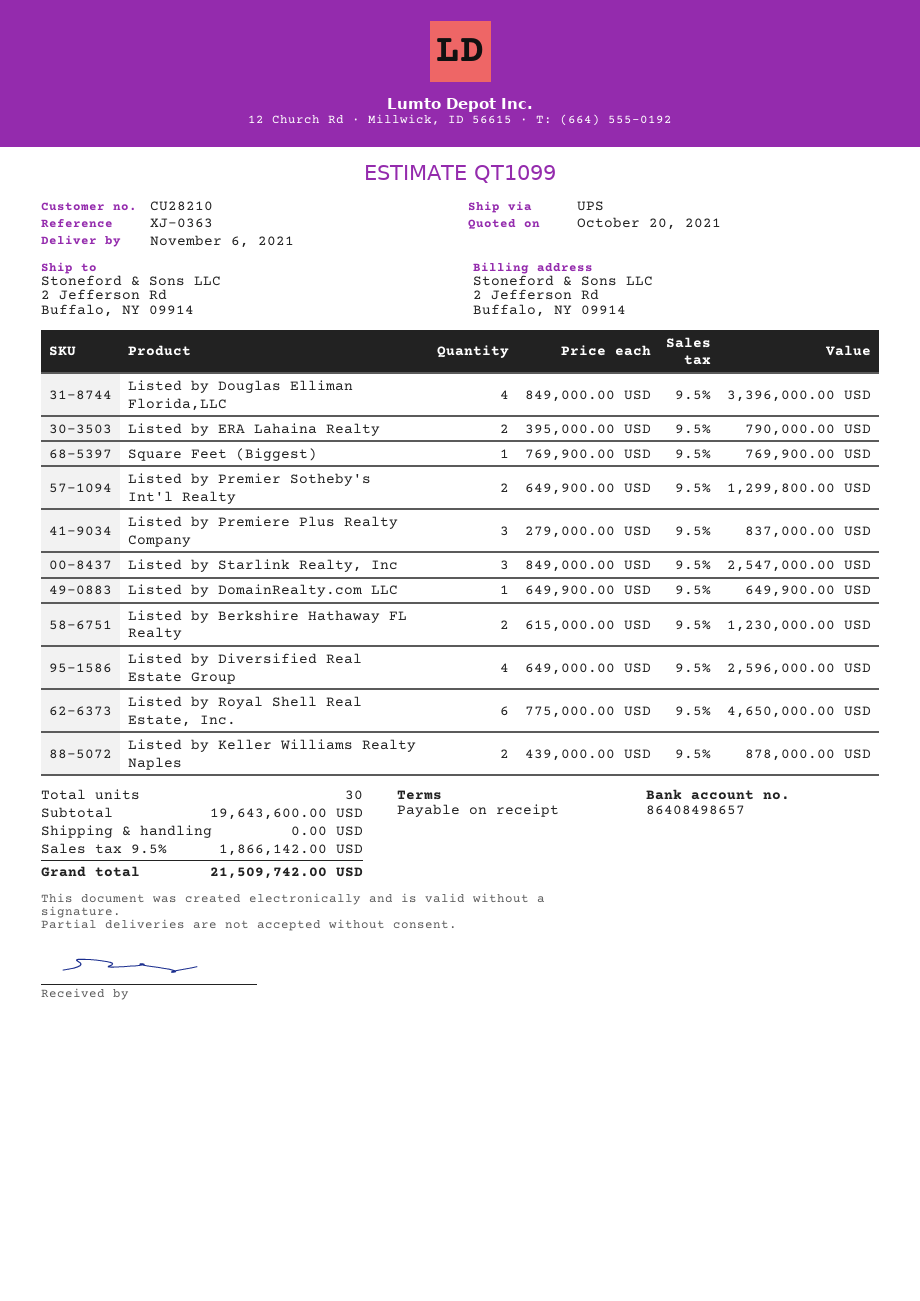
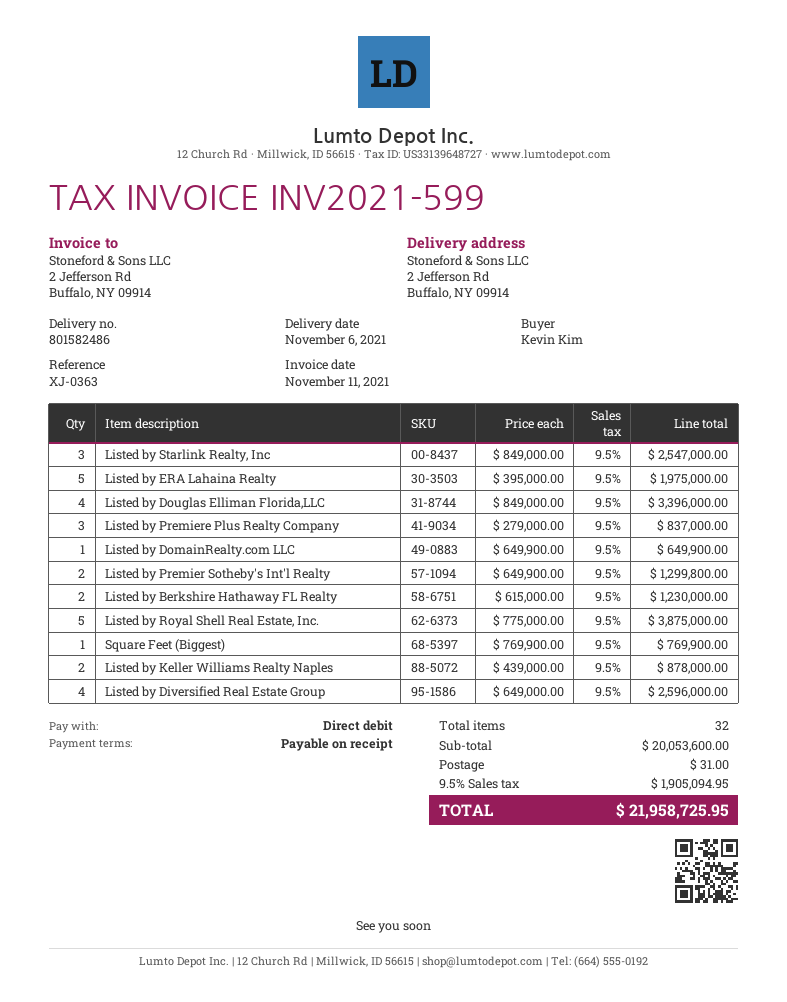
Listed by ERA Lahaina Realty: 2 x 395000.00 = 790000.00 -> 5 x 395000.00 = 1975000.00
Listed by Royal Shell Real Estate, Inc.: 6 x 775000.00 = 4650000.00 -> 5 x 775000.00 = 3875000.00
total quantity: 30 -> 32
subtotal: 19643600.00 -> 20053600.00
shipping: 0.00 -> 31.00
tax: 9.5% = 1866142.00 -> 9.5% = 1905094.95
total: 21509742.00 -> 21958725.95

